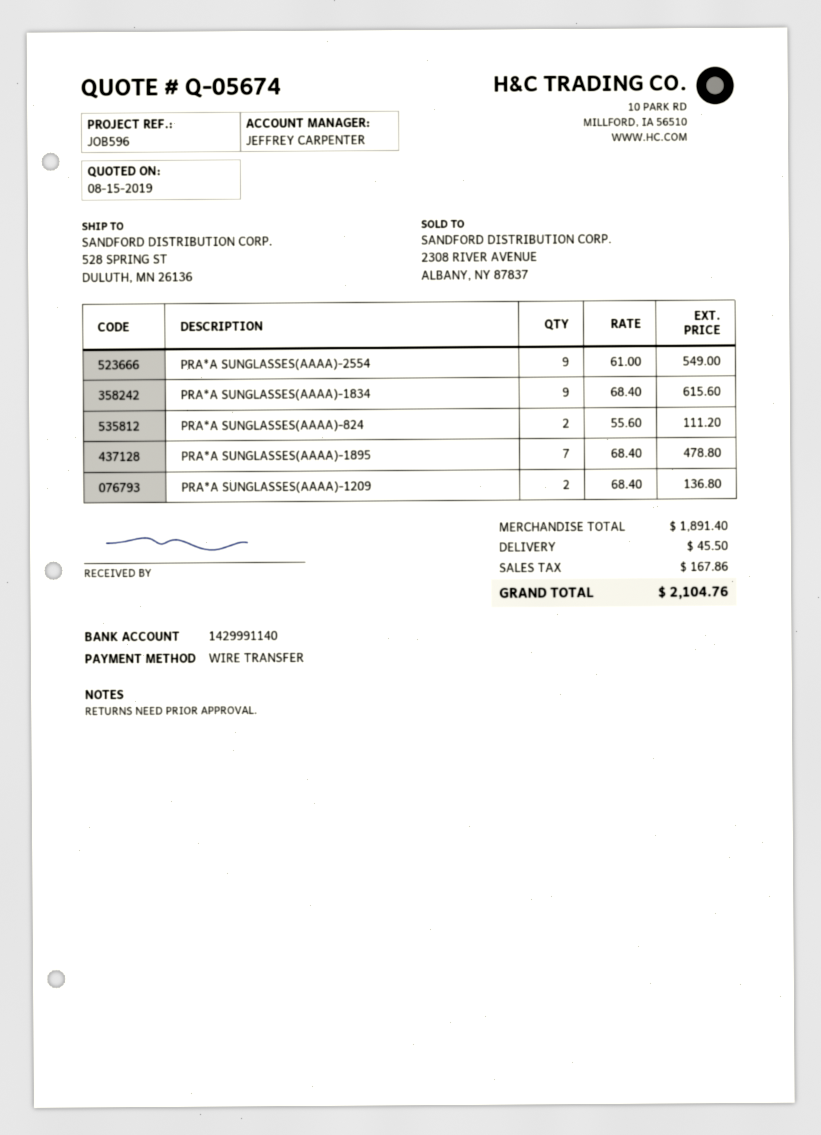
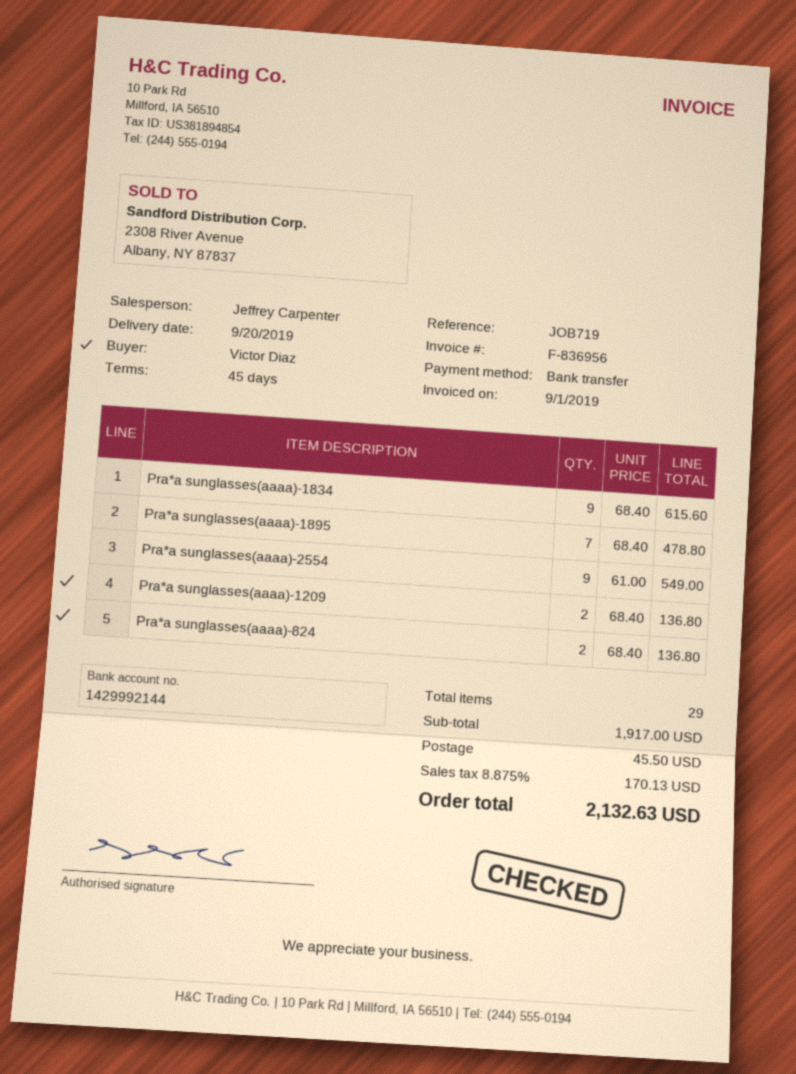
reference: JOB596 -> JOB719
bank account: 1429991140 -> 1429992144
PRA*A SUNGLASSES(AAAA)-824: 2 x 55.60 = 111.20 -> 2 x 68.40 = 136.80
subtotal: 1891.40 -> 1917.00
tax: 167.86 -> 170.13
total: 2104.76 -> 2132.63

